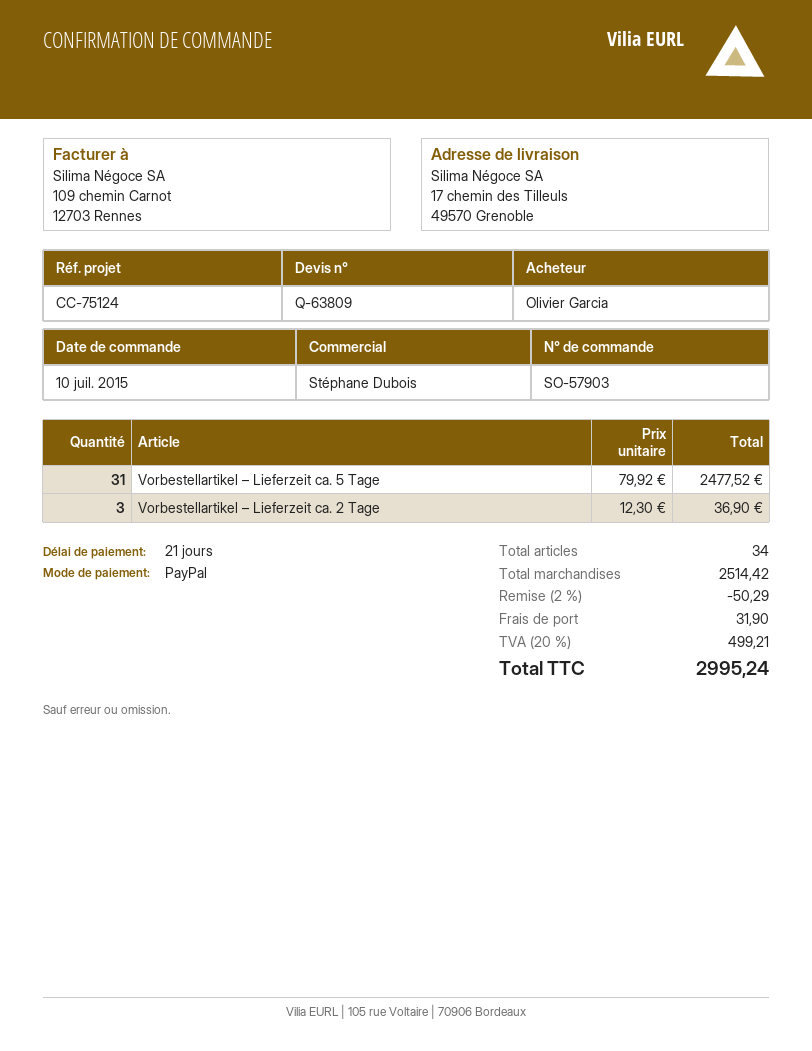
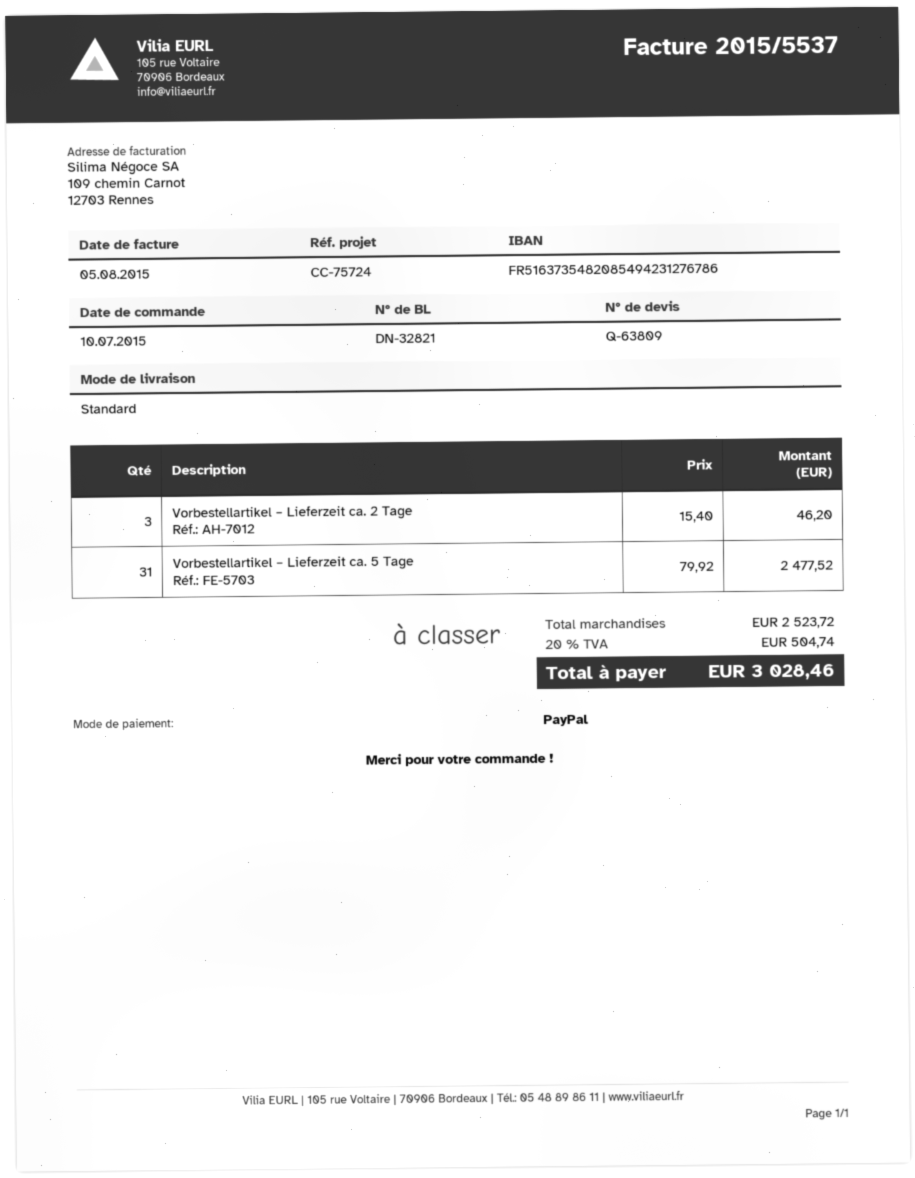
reference: CC-75124 -> CC-75724
Vorbestellartikel – Lieferzeit ca. 2 Tage: 3 x 12.30 = 36.90 -> 3 x 15.40 = 46.20
subtotal: 2514.42 -> 2523.72
discount: 2% = 50.29 -> none
shipping: 31.90 -> none
tax: 20% = 499.21 -> 20% = 504.74
total: 2995.24 -> 3028.46

